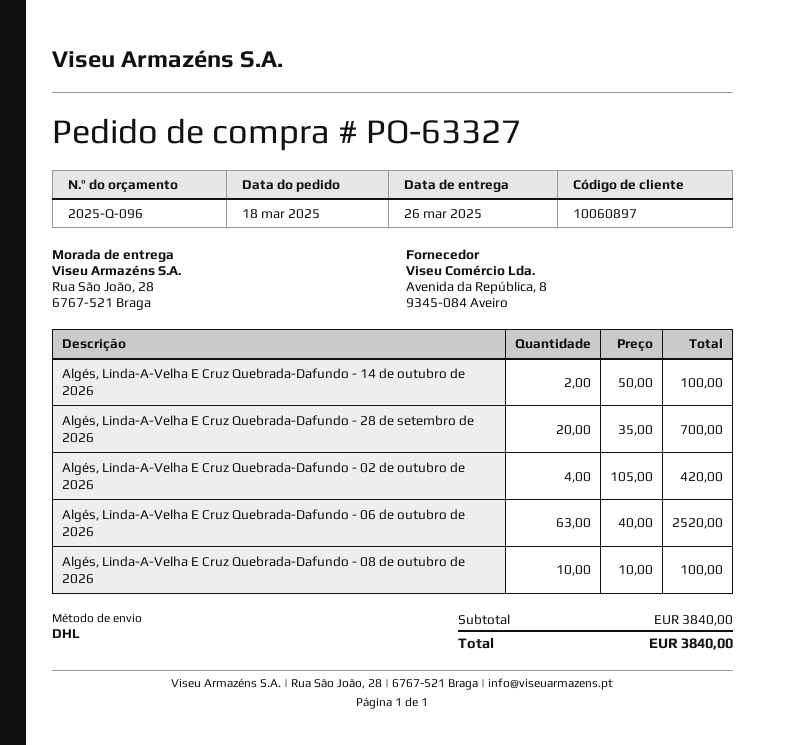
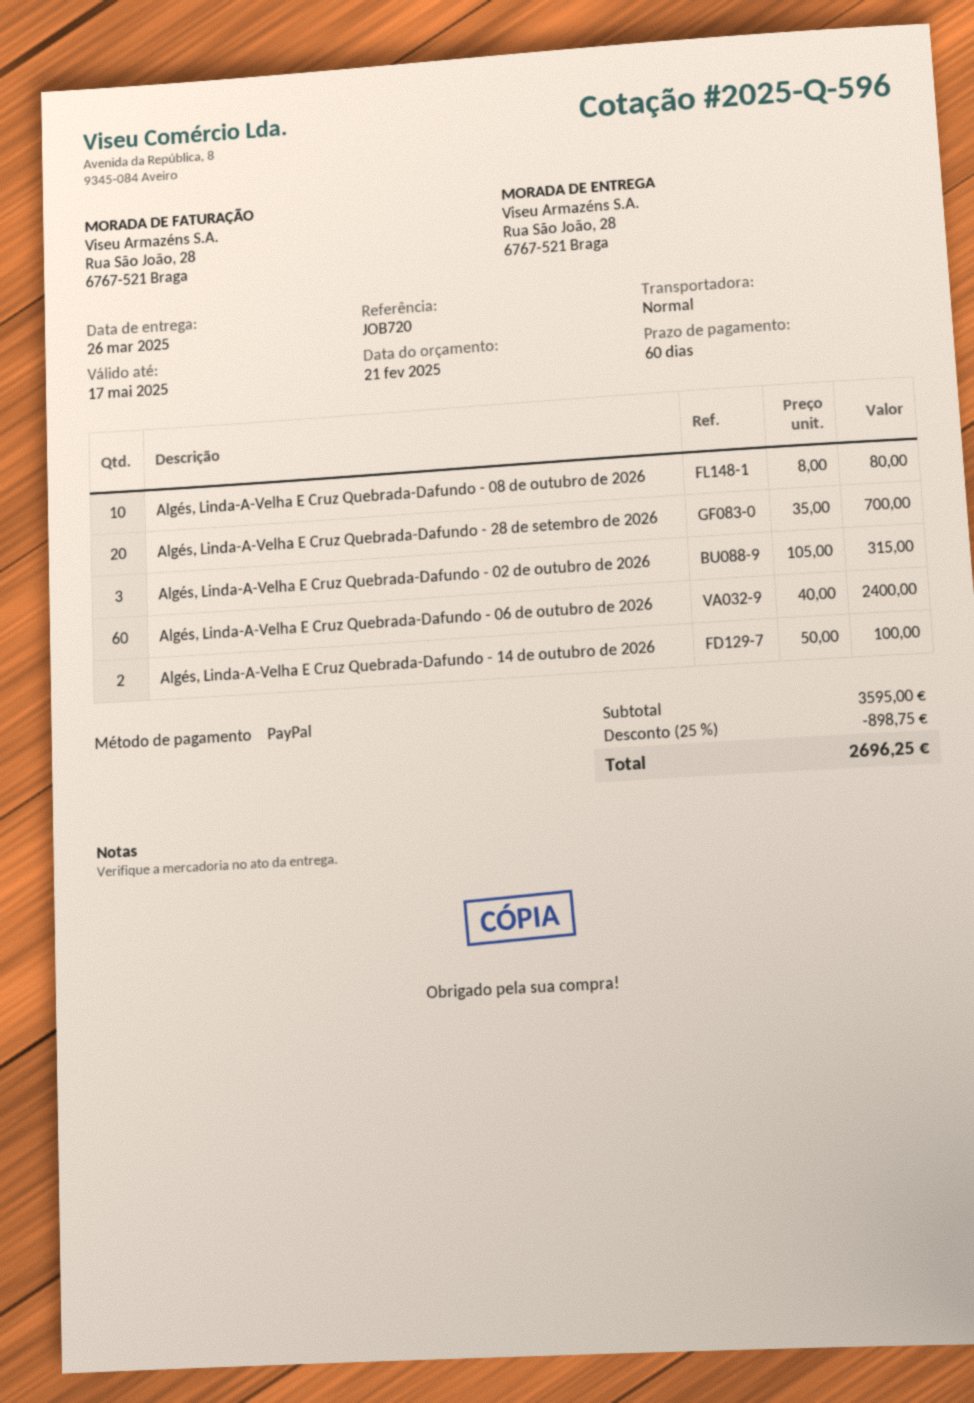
quote number: 2025-Q-096 -> 2025-Q-596
shipping method: DHL -> standard
Algés, Linda-A-Velha E Cruz Quebrada-Dafundo - 02 de outubro de 2026: 4 x 105.00 = 420.00 -> 3 x 105.00 = 315.00
Algés, Linda-A-Velha E Cruz Quebrada-Dafundo - 06 de outubro de 2026: 63 x 40.00 = 2520.00 -> 60 x 40.00 = 2400.00
Algés, Linda-A-Velha E Cruz Quebrada-Dafundo - 08 de outubro de 2026: 10 x 10.00 = 100.00 -> 10 x 8.00 = 80.00
subtotal: 3840.00 -> 3595.00
discount: none -> 25% = 898.75
total: 3840.00 -> 2696.25

